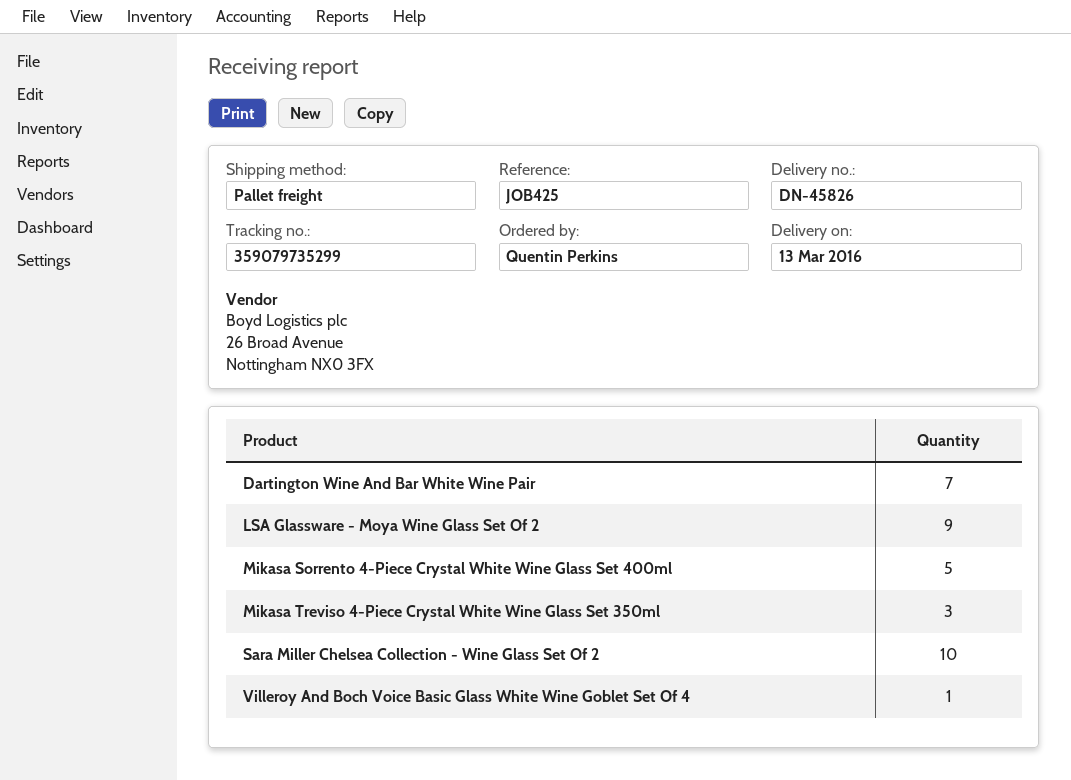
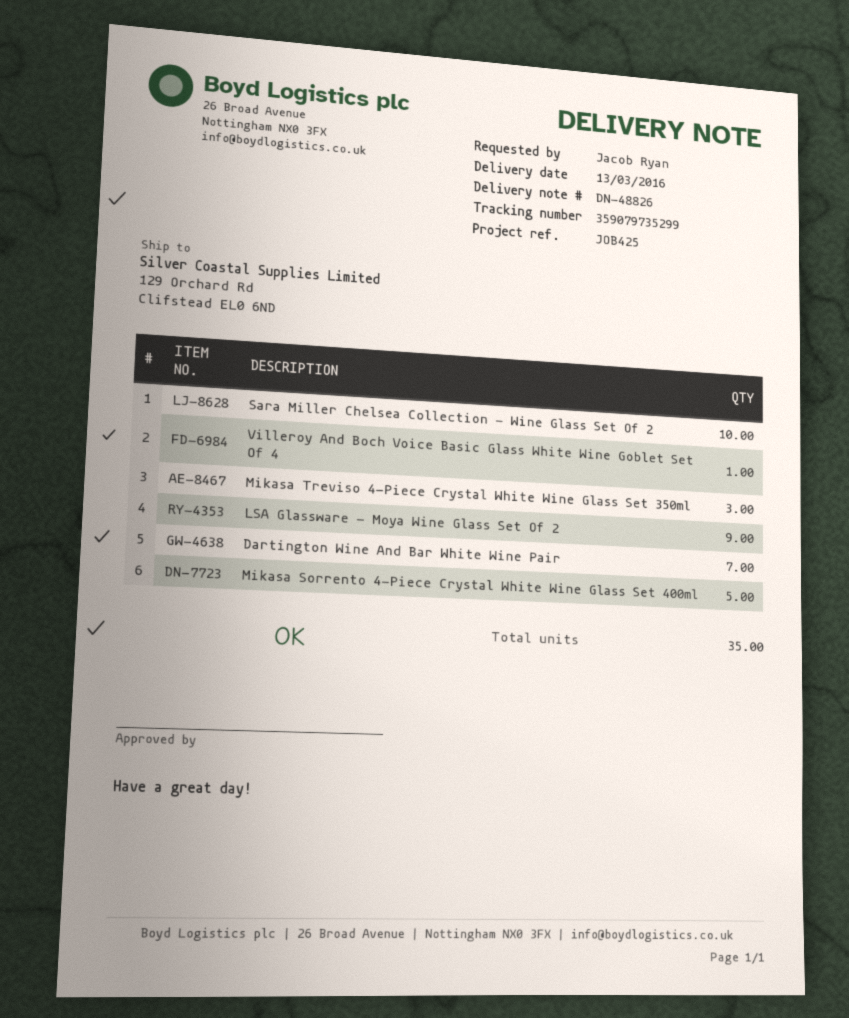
delivery note number: DN-45826 -> DN-48826
ordered by: Quentin Perkins -> Jacob Ryan

